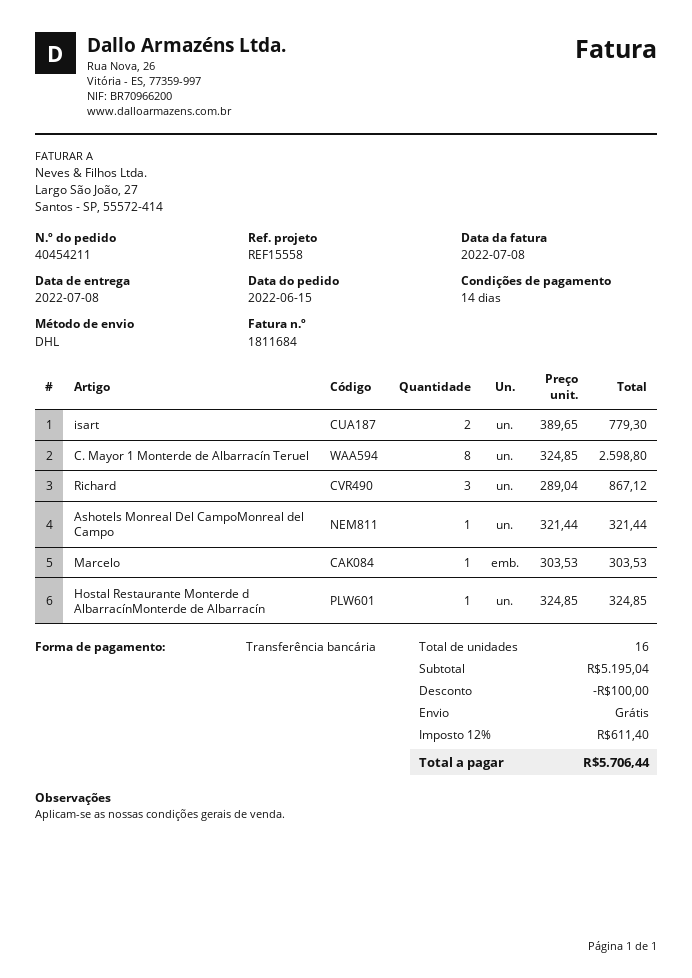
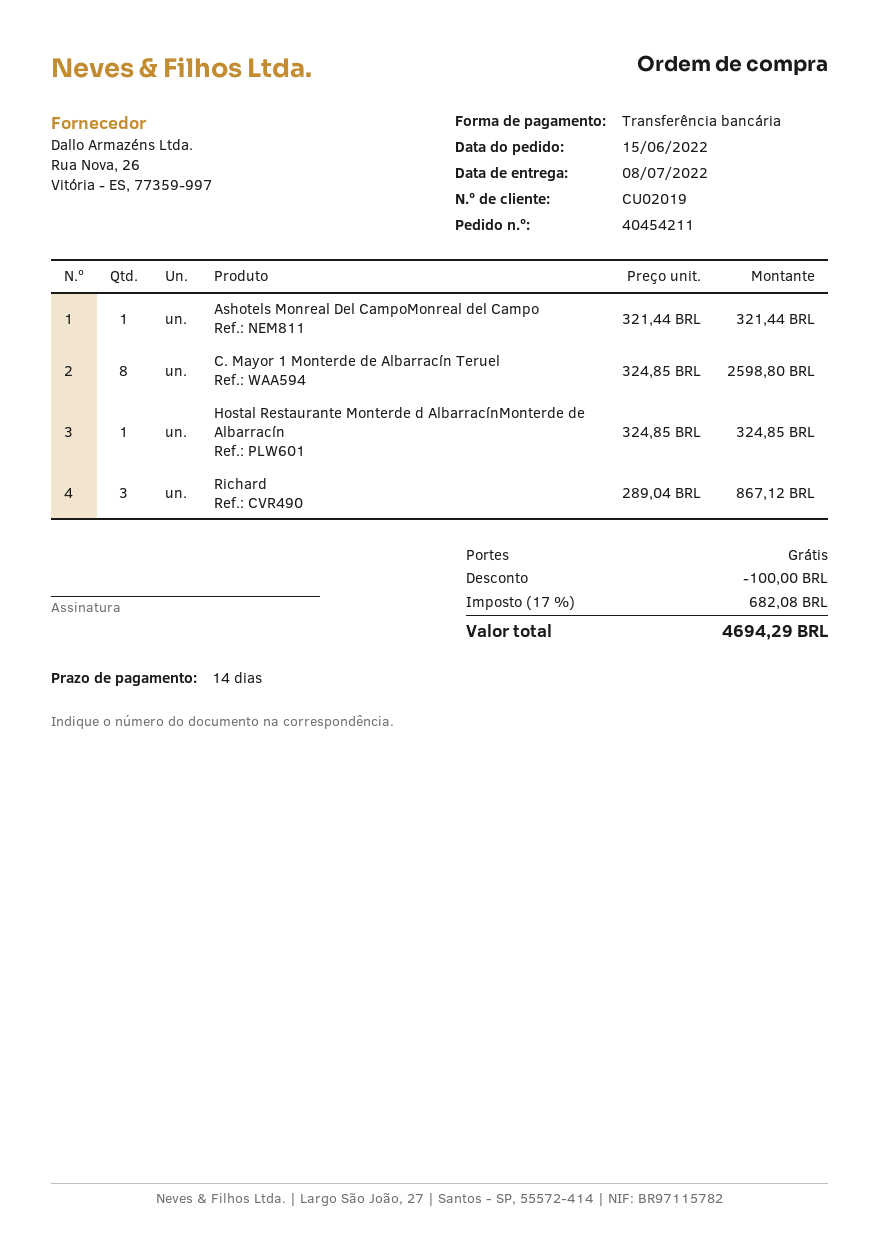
isart: 2 x 389.65 = 779.30 -> none
Marcelo: 1 x 303.53 = 303.53 -> none
tax: 12% = 611.40 -> 17% = 682.08
total: 5706.44 -> 4694.29

